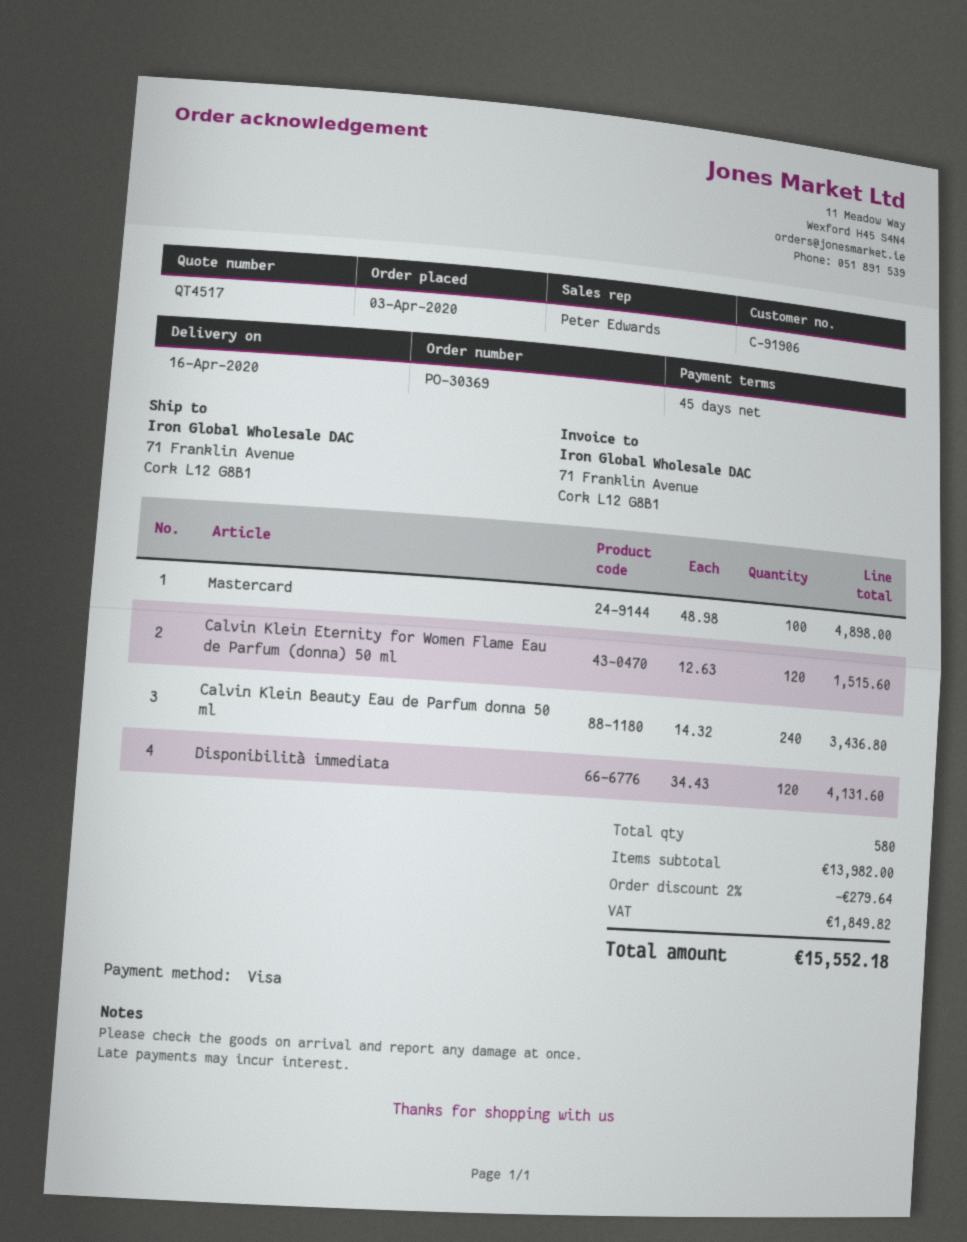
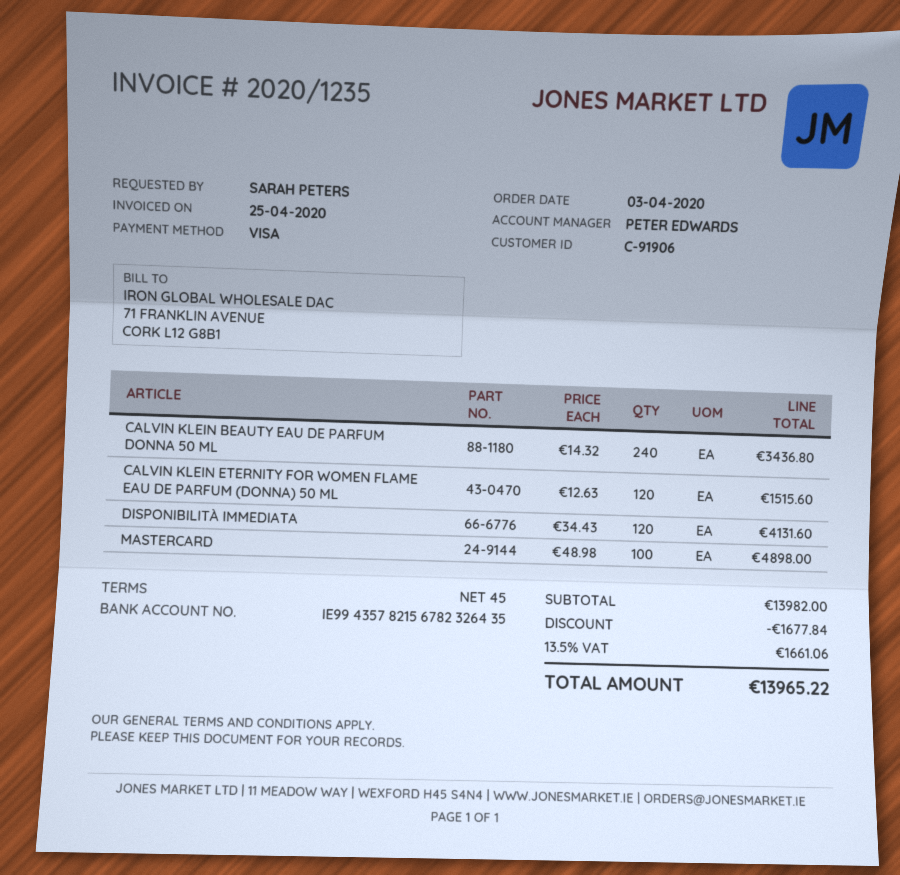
discount: 279.64 -> 1677.84
tax: 1849.82 -> 1661.06
total: 15552.18 -> 13965.22

